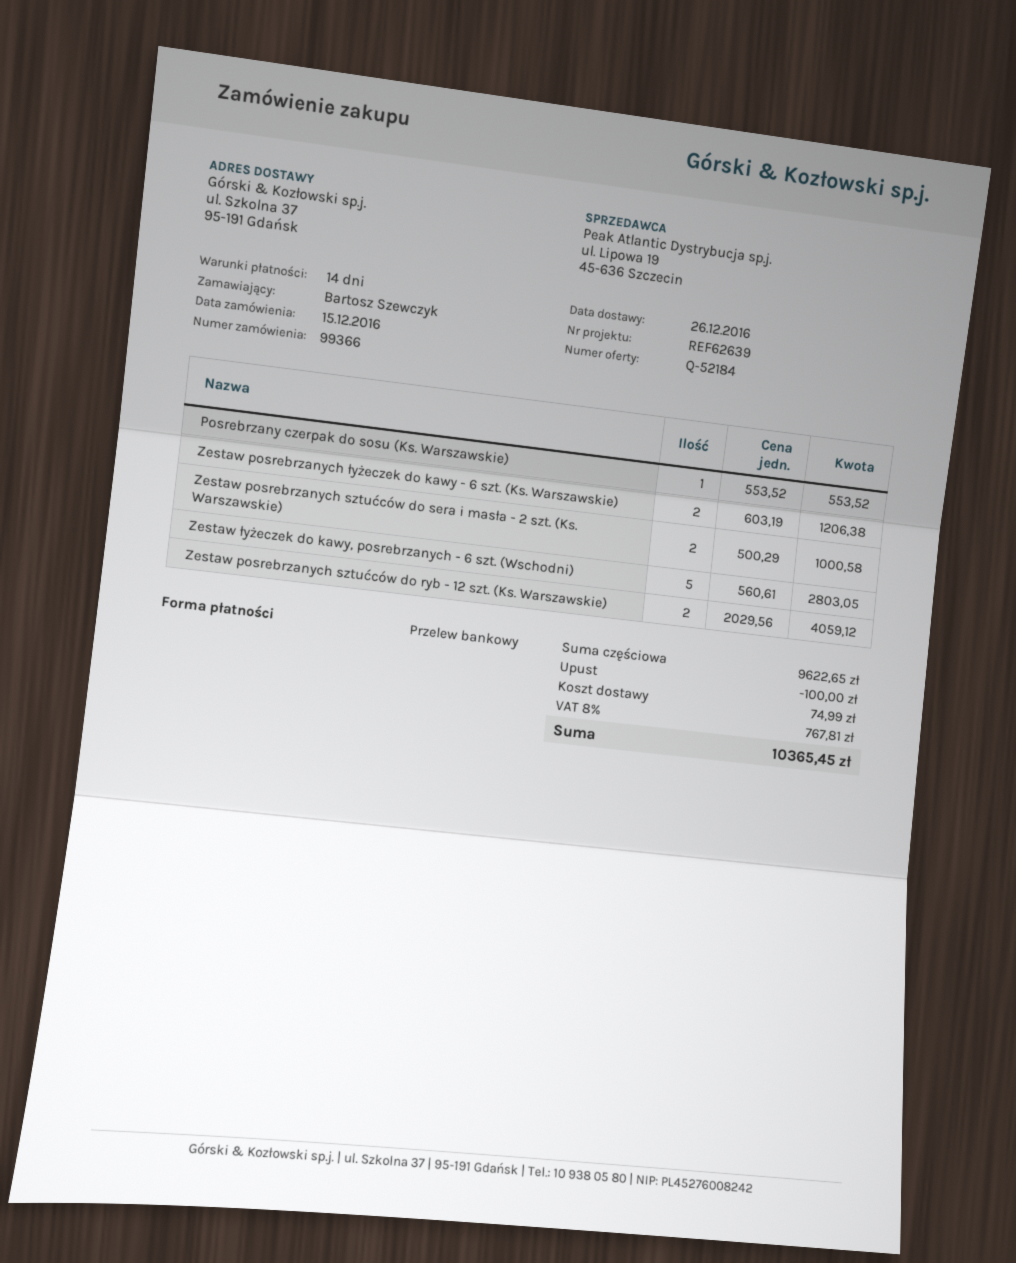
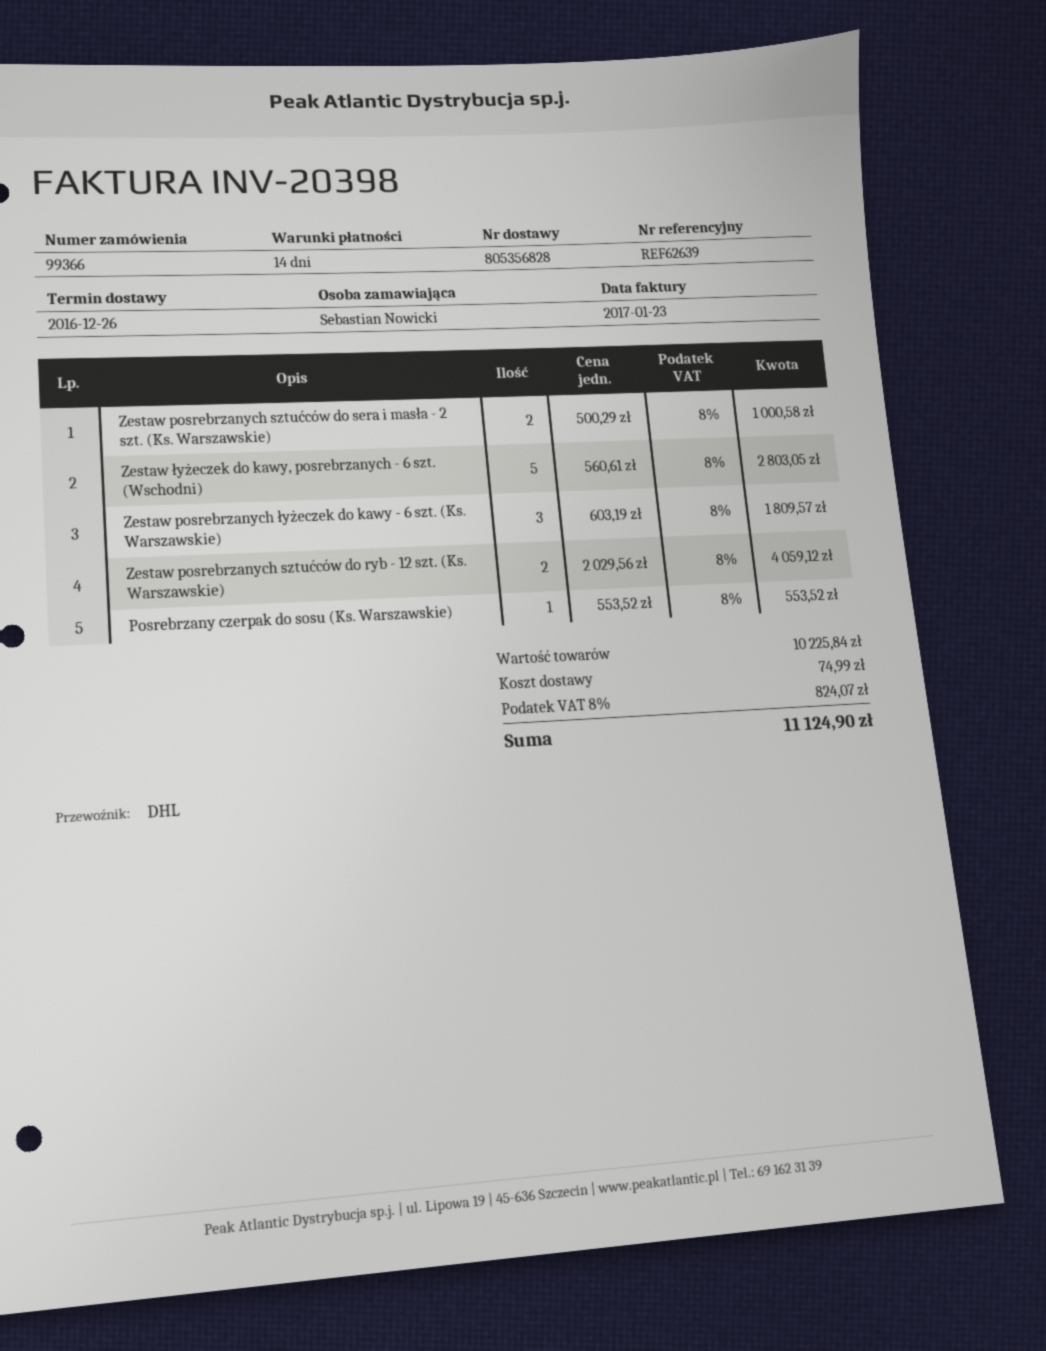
ordered by: Bartosz Szewczyk -> Sebastian Nowicki
Zestaw posrebrzanych łyżeczek do kawy - 6 szt. (Ks. Warszawskie): 2 x 603.19 = 1206.38 -> 3 x 603.19 = 1809.57
subtotal: 9622.65 -> 10225.84
discount: 100.00 -> none
tax: 8% = 767.81 -> 8% = 824.07
total: 10365.45 -> 11124.90

